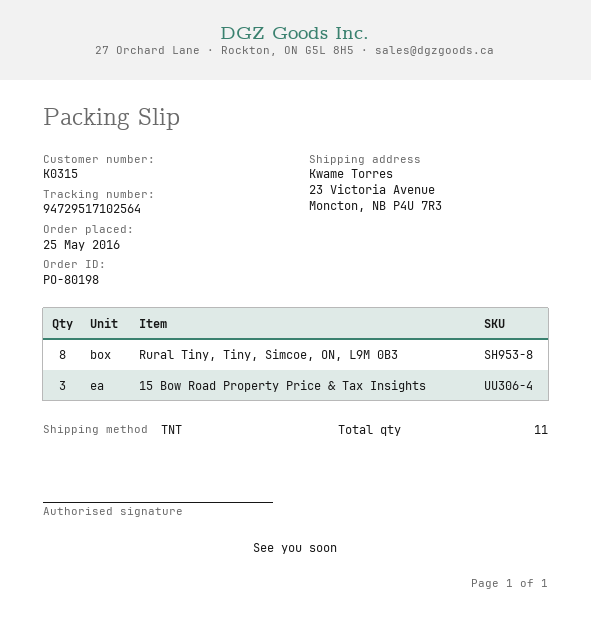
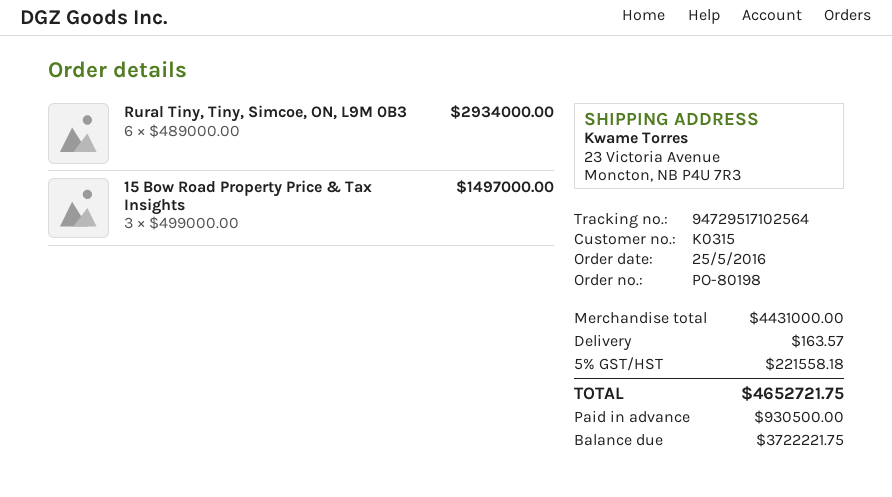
Rural Tiny, Tiny, Simcoe, ON, L9M 0B3: 8 -> 6

